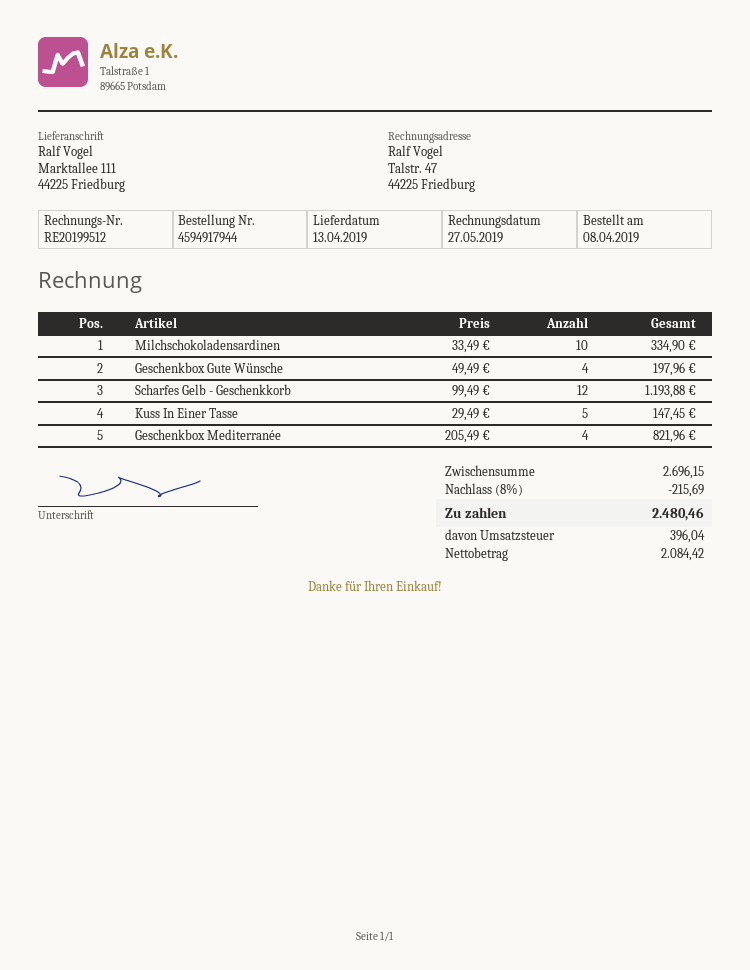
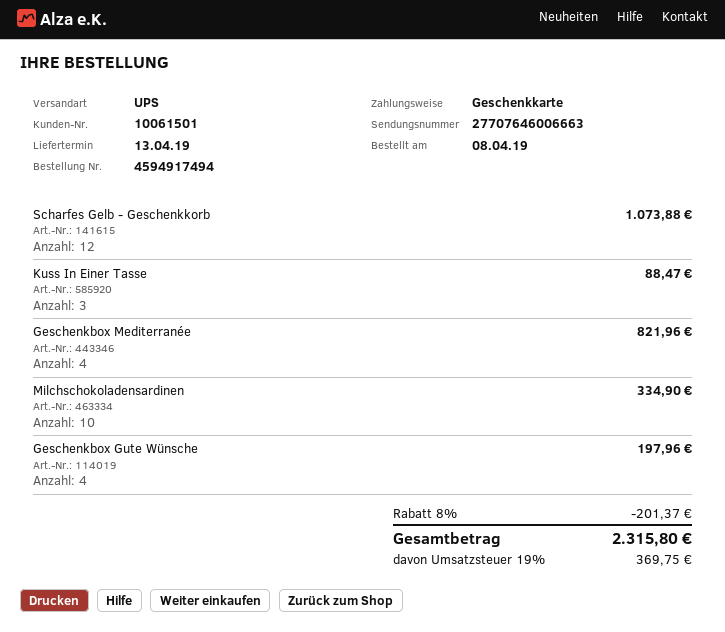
order number: 4594917944 -> 4594917494
Scharfes Gelb - Geschenkkorb: 12 for 1193.88 -> 12 for 1073.88
Kuss In Einer Tasse: 5 for 147.45 -> 3 for 88.47
discount: 8% = 215.69 -> 8% = 201.37
tax: 396.04 -> 369.75
total: 2480.46 -> 2315.80

